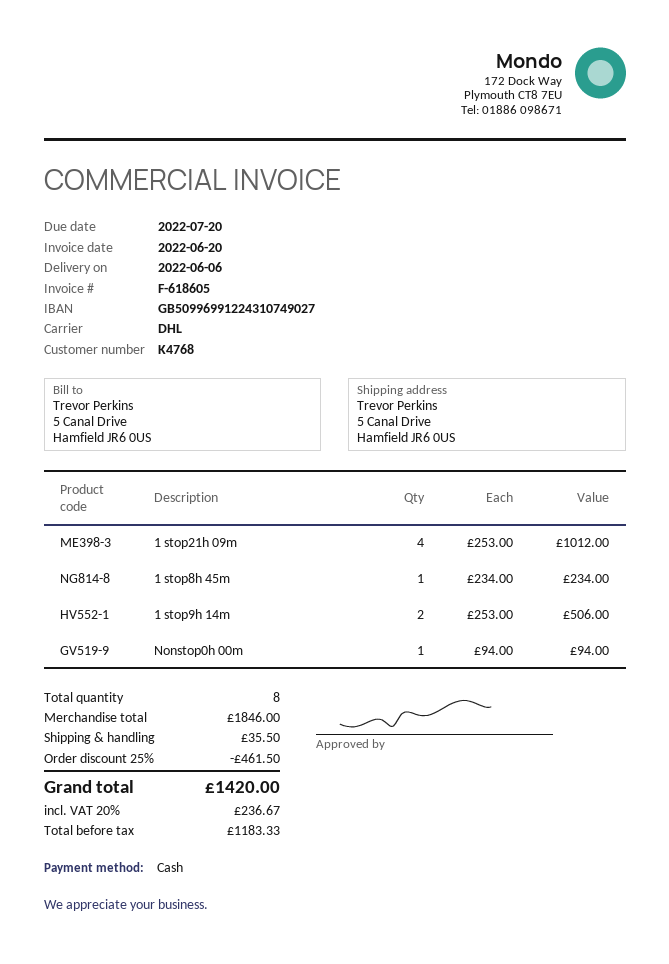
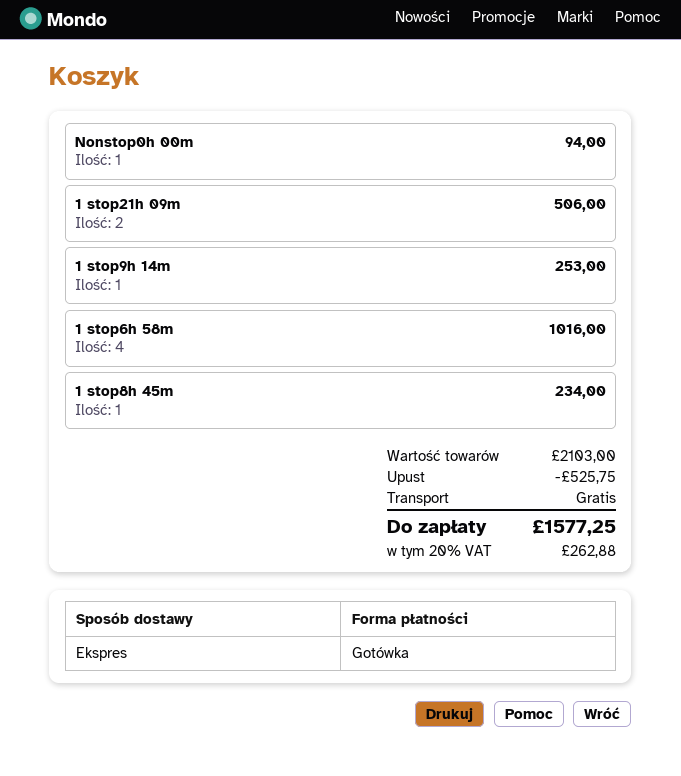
shipping method: DHL -> express
1 stop21h 09m: 4 for 1012.00 -> 2 for 506.00
1 stop9h 14m: 2 for 506.00 -> 1 for 253.00
1 stop6h 58m: none -> 4 for 1016.00
subtotal: 1846.00 -> 2103.00
discount: 461.50 -> 525.75
shipping: 35.50 -> 0.00
tax: 20% = 236.67 -> 20% = 262.88
total: 1420.00 -> 1577.25

